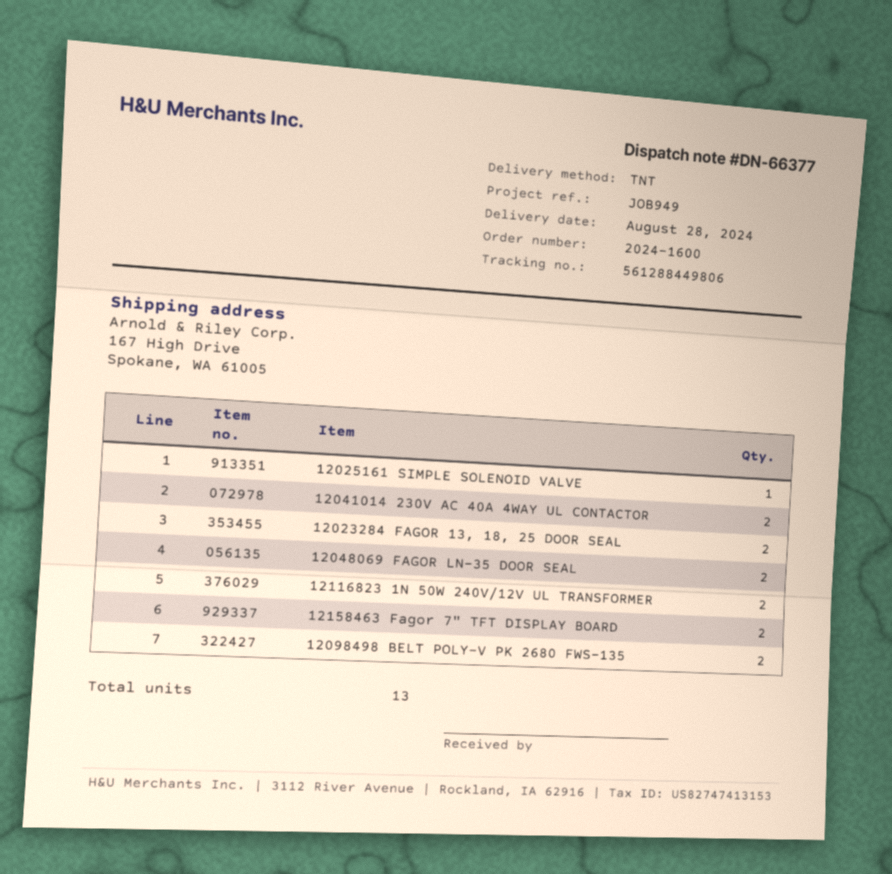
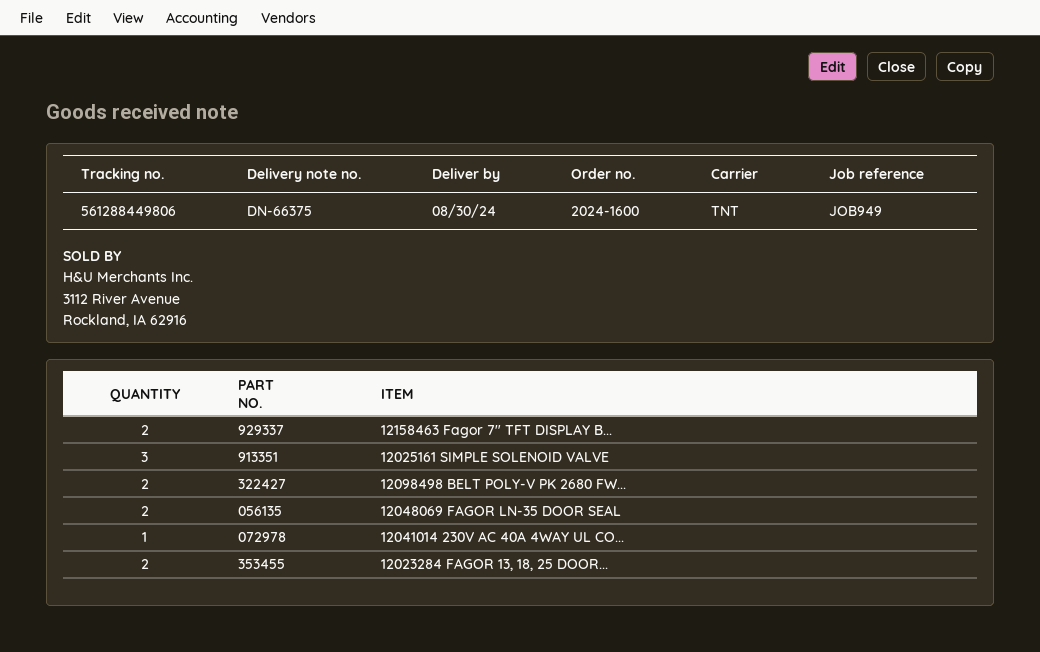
delivery note number: DN-66377 -> DN-66375
delivery date: 2024-08-28 -> 2024-08-30
12025161 SIMPLE SOLENOID VALVE: 1 -> 3
12041014 230V AC 40A 4WAY UL CONTACTOR: 2 -> 1
12116823 1N 50W 240V/12V UL TRANSFORMER: 2 -> none

